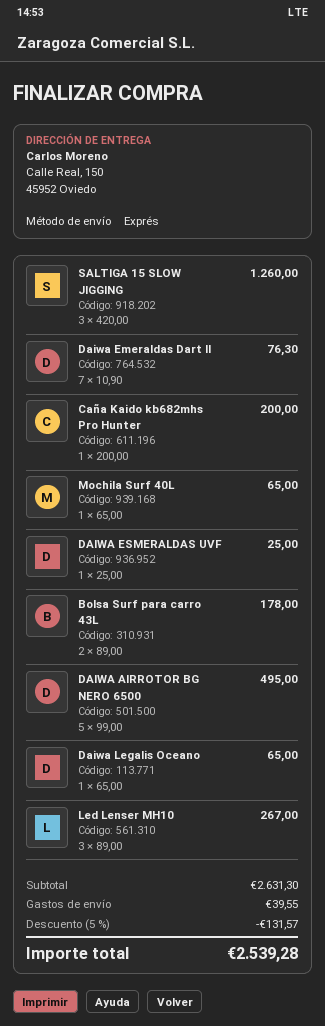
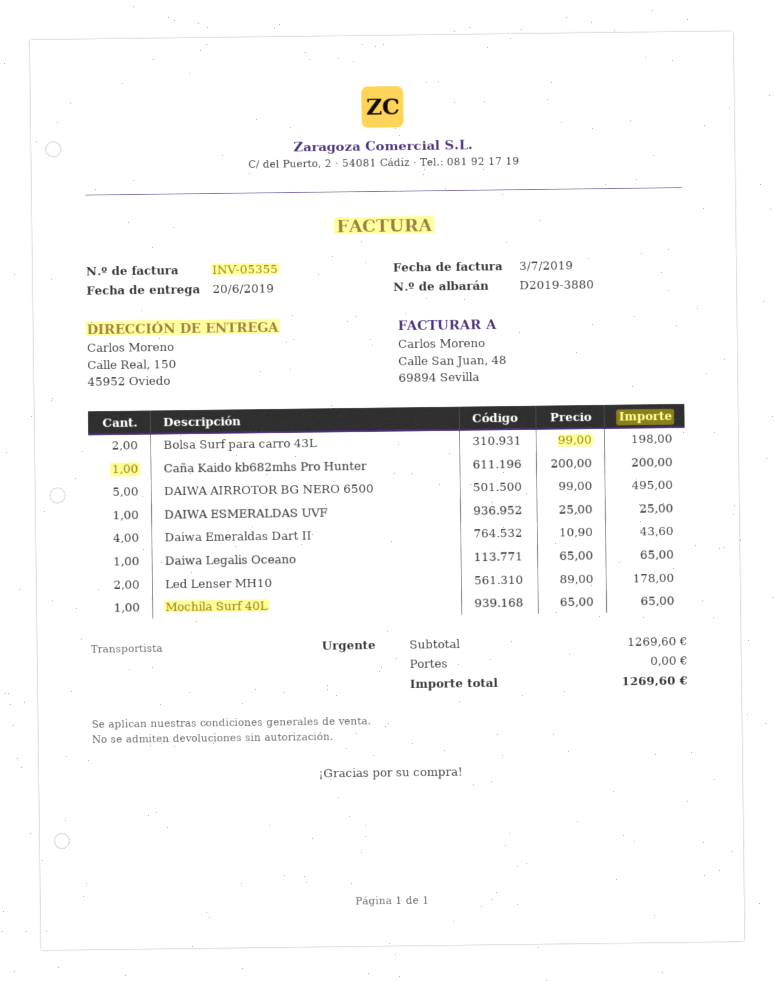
SALTIGA 15 SLOW JIGGING: 3 x 420.00 = 1260.00 -> none
Daiwa Emeraldas Dart II: 7 x 10.90 = 76.30 -> 4 x 10.90 = 43.60
Bolsa Surf para carro 43L: 2 x 89.00 = 178.00 -> 2 x 99.00 = 198.00
Led Lenser MH10: 3 x 89.00 = 267.00 -> 2 x 89.00 = 178.00
subtotal: 2631.30 -> 1269.60
discount: 5% = 131.57 -> none
shipping: 39.55 -> 0.00
total: 2539.28 -> 1269.60

